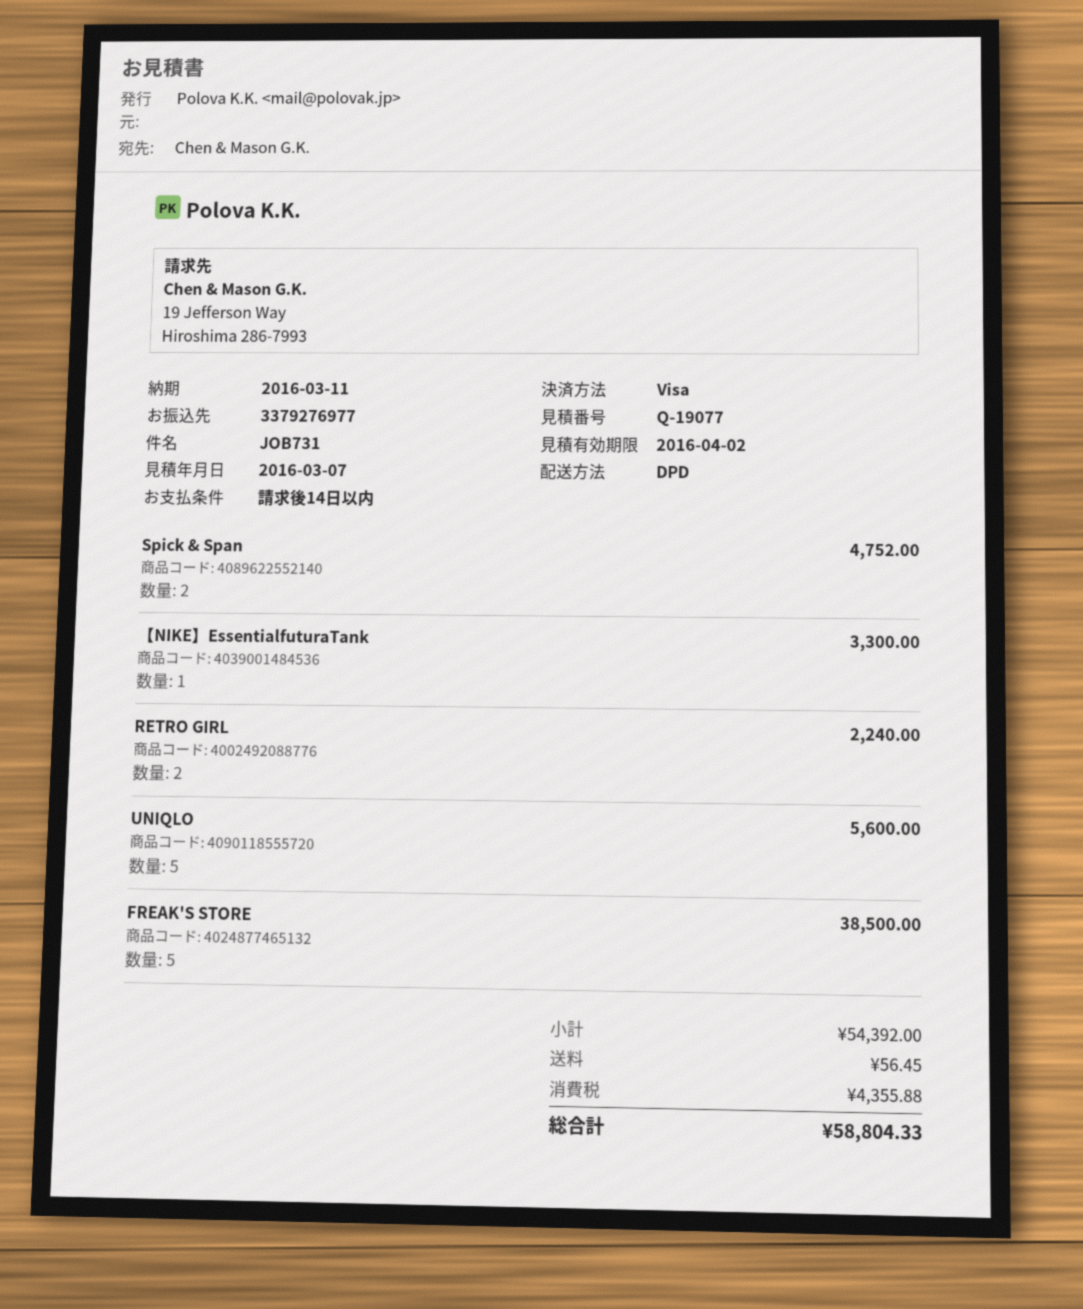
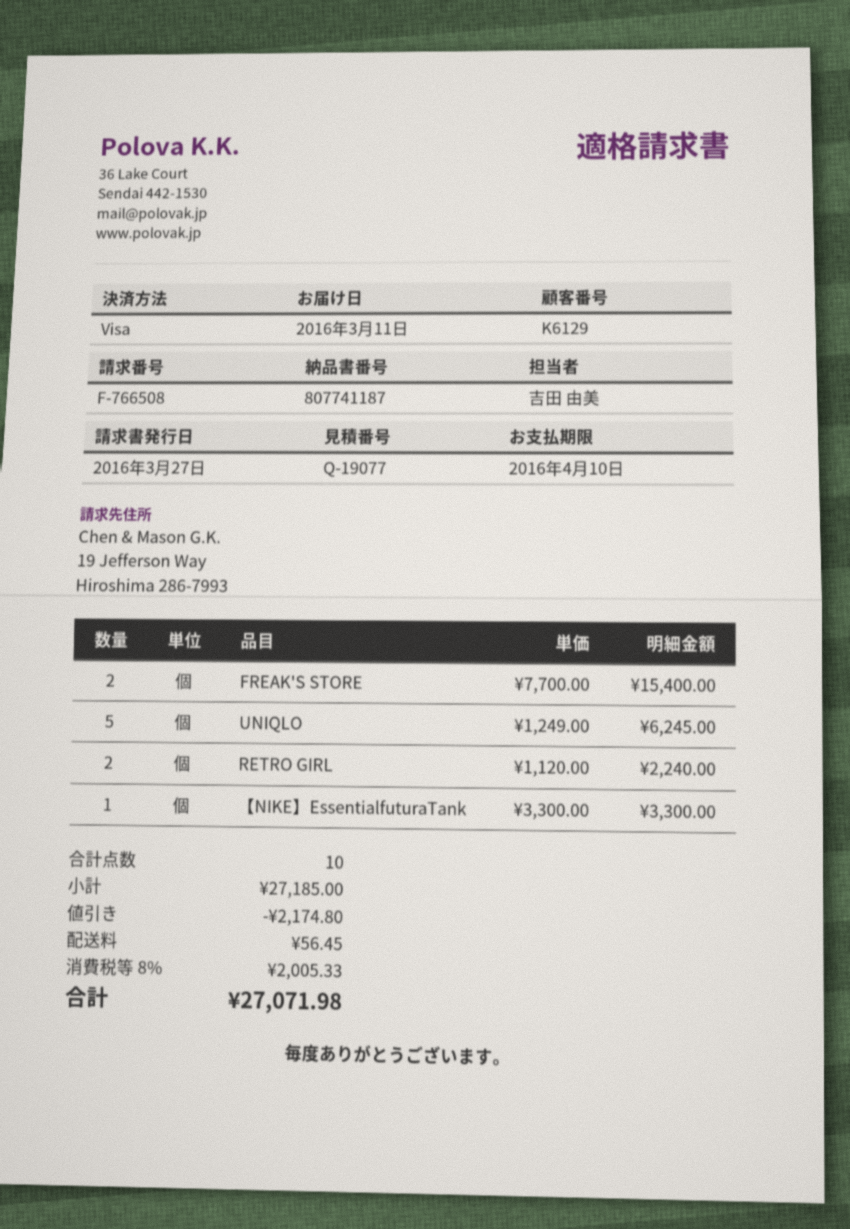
Spick & Span: 2 for 4752.00 -> none
UNIQLO: 5 for 5600.00 -> 5 for 6245.00
FREAK'S STORE: 5 for 38500.00 -> 2 for 15400.00
subtotal: 54392.00 -> 27185.00
discount: none -> 2174.80
tax: 4355.88 -> 2005.33
total: 58804.33 -> 27071.98

